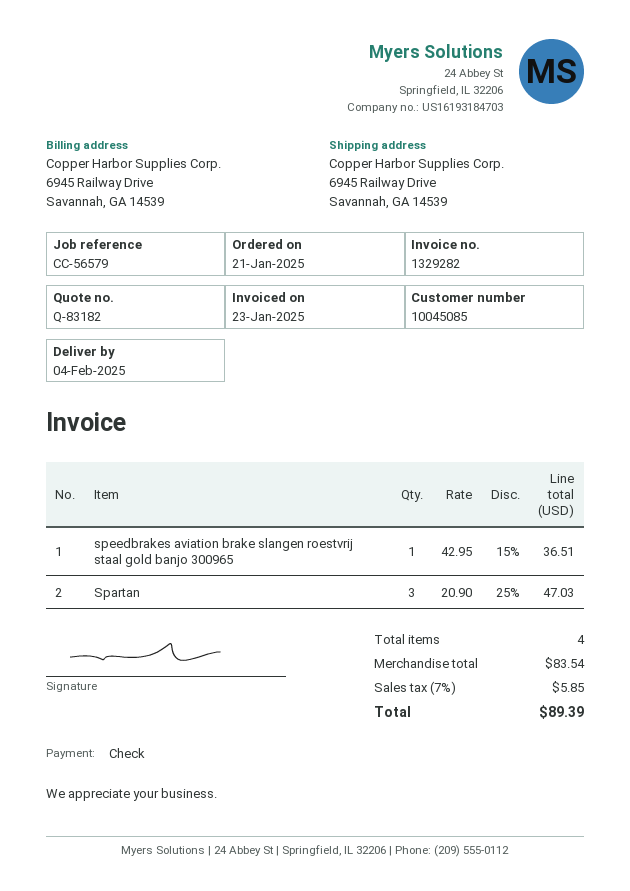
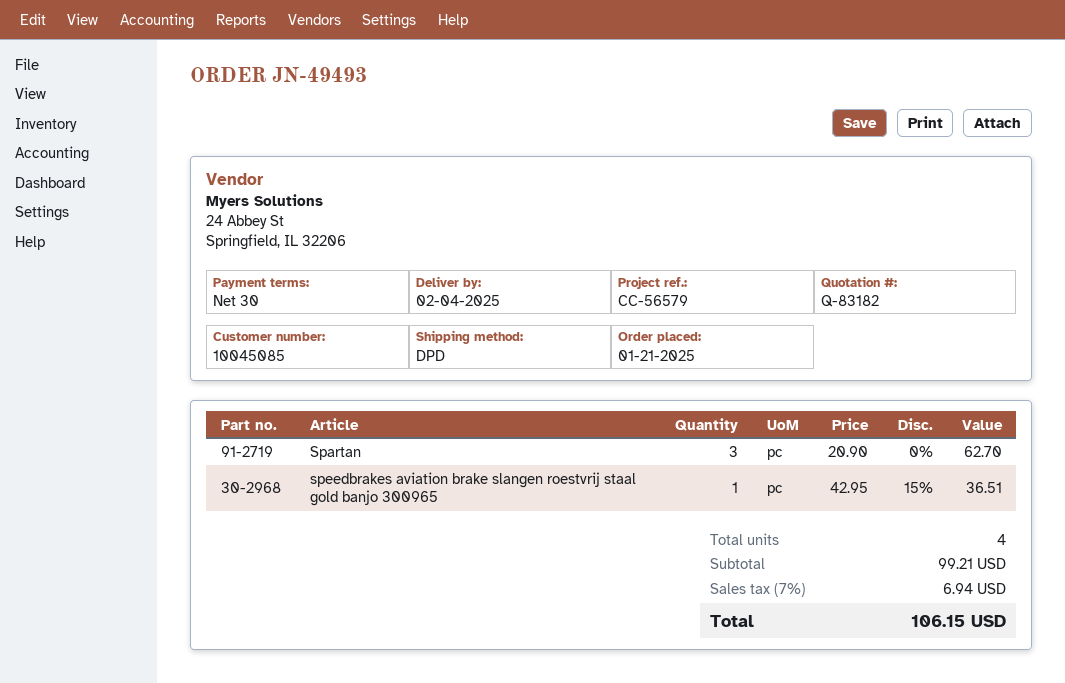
Spartan: 3 x 20.90 - 25% = 47.03 -> 3 x 20.90 = 62.70
subtotal: 83.54 -> 99.21
tax: 7% = 5.85 -> 7% = 6.94
total: 89.39 -> 106.15

